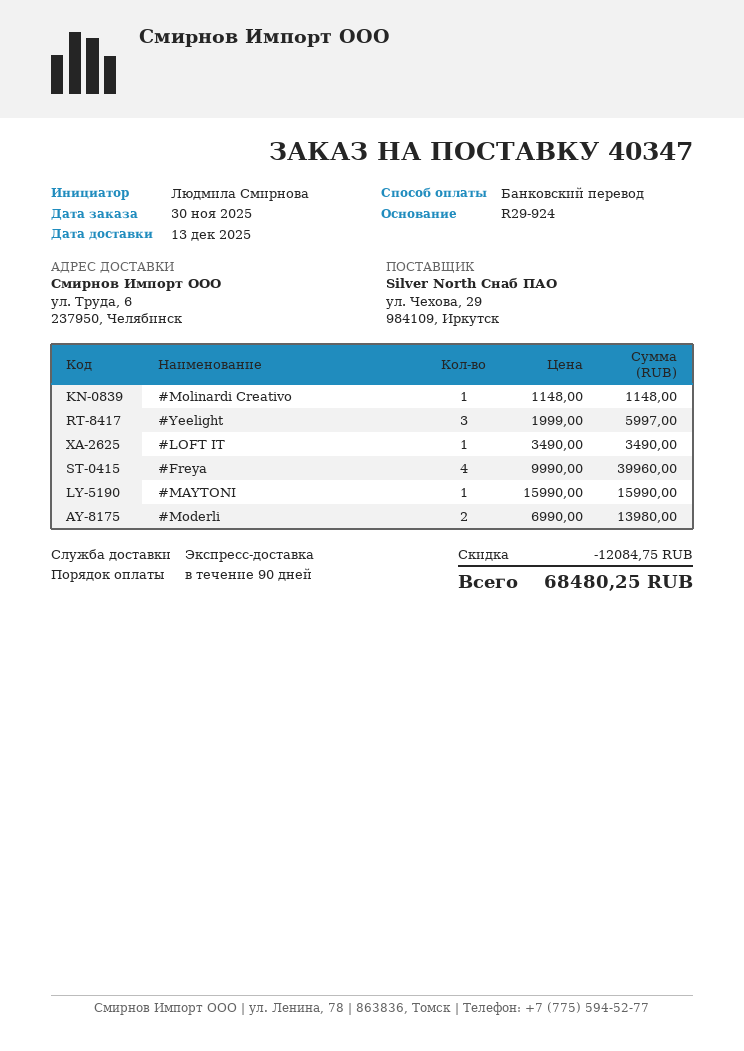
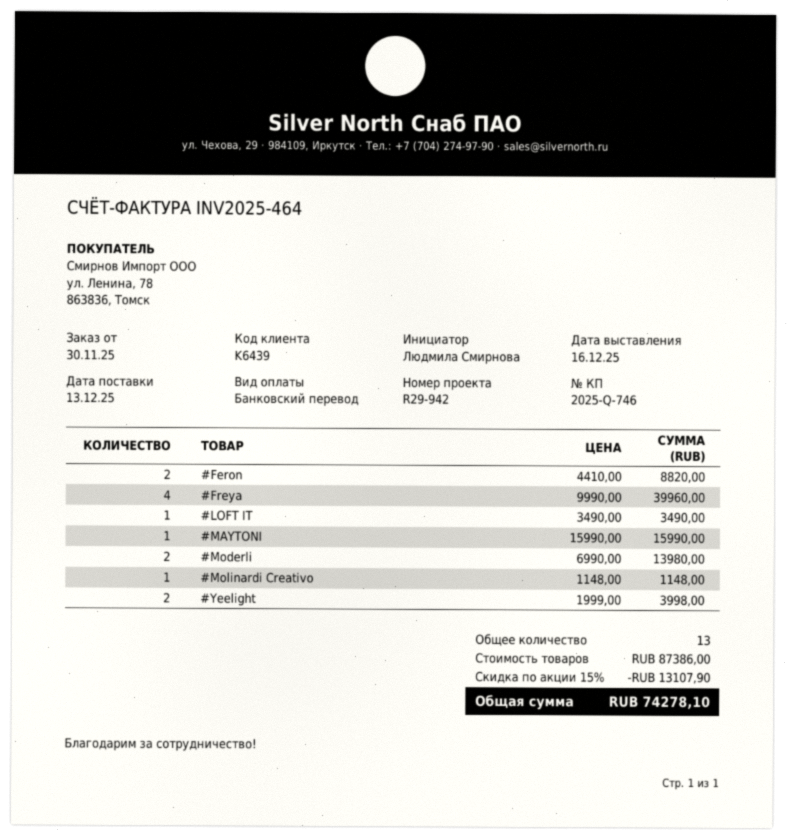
reference: R29-924 -> R29-942
#Yeelight: 3 x 1999.00 = 5997.00 -> 2 x 1999.00 = 3998.00
#Feron: none -> 2 x 4410.00 = 8820.00
discount: 12084.75 -> 13107.90
total: 68480.25 -> 74278.10

